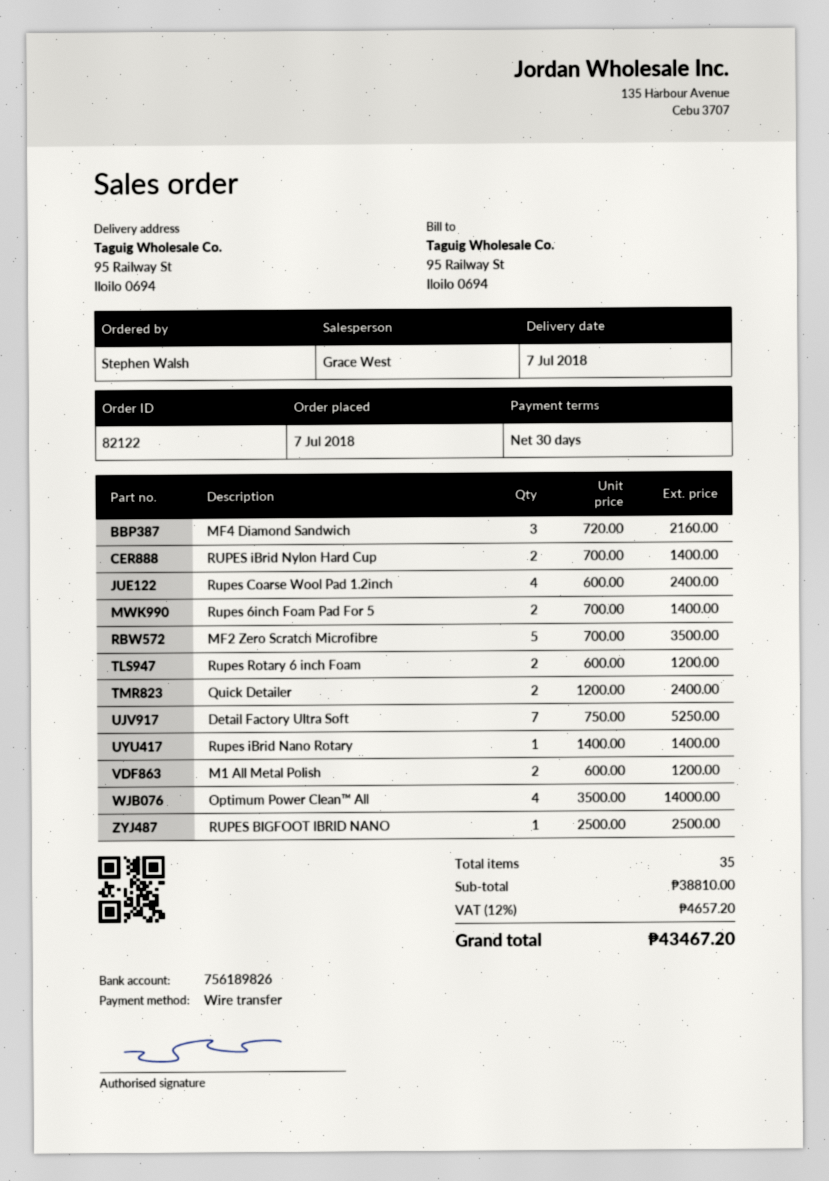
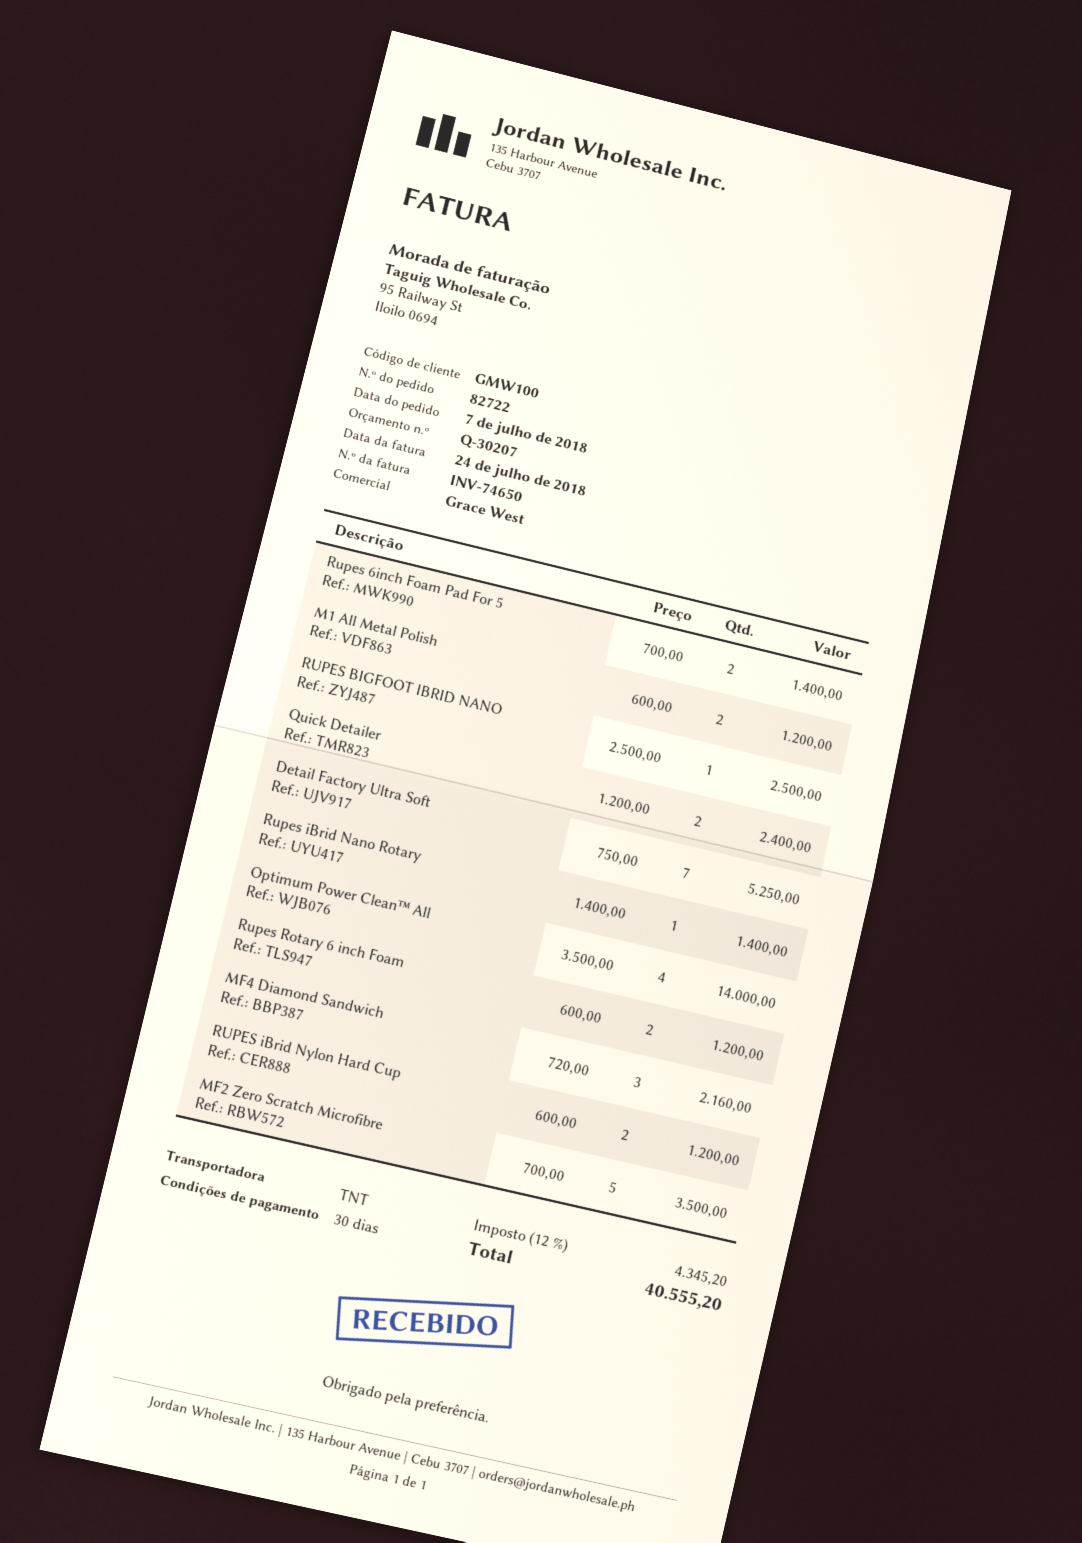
order number: 82122 -> 82722
RUPES iBrid Nylon Hard Cup: 2 x 700.00 = 1400.00 -> 2 x 600.00 = 1200.00
Rupes Coarse Wool Pad 1.2inch: 4 x 600.00 = 2400.00 -> none
tax: 12% = 4657.20 -> 12% = 4345.20
total: 43467.20 -> 40555.20

